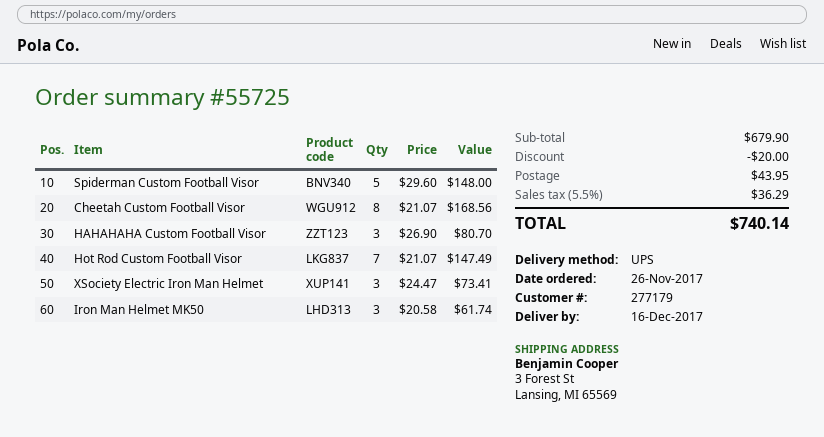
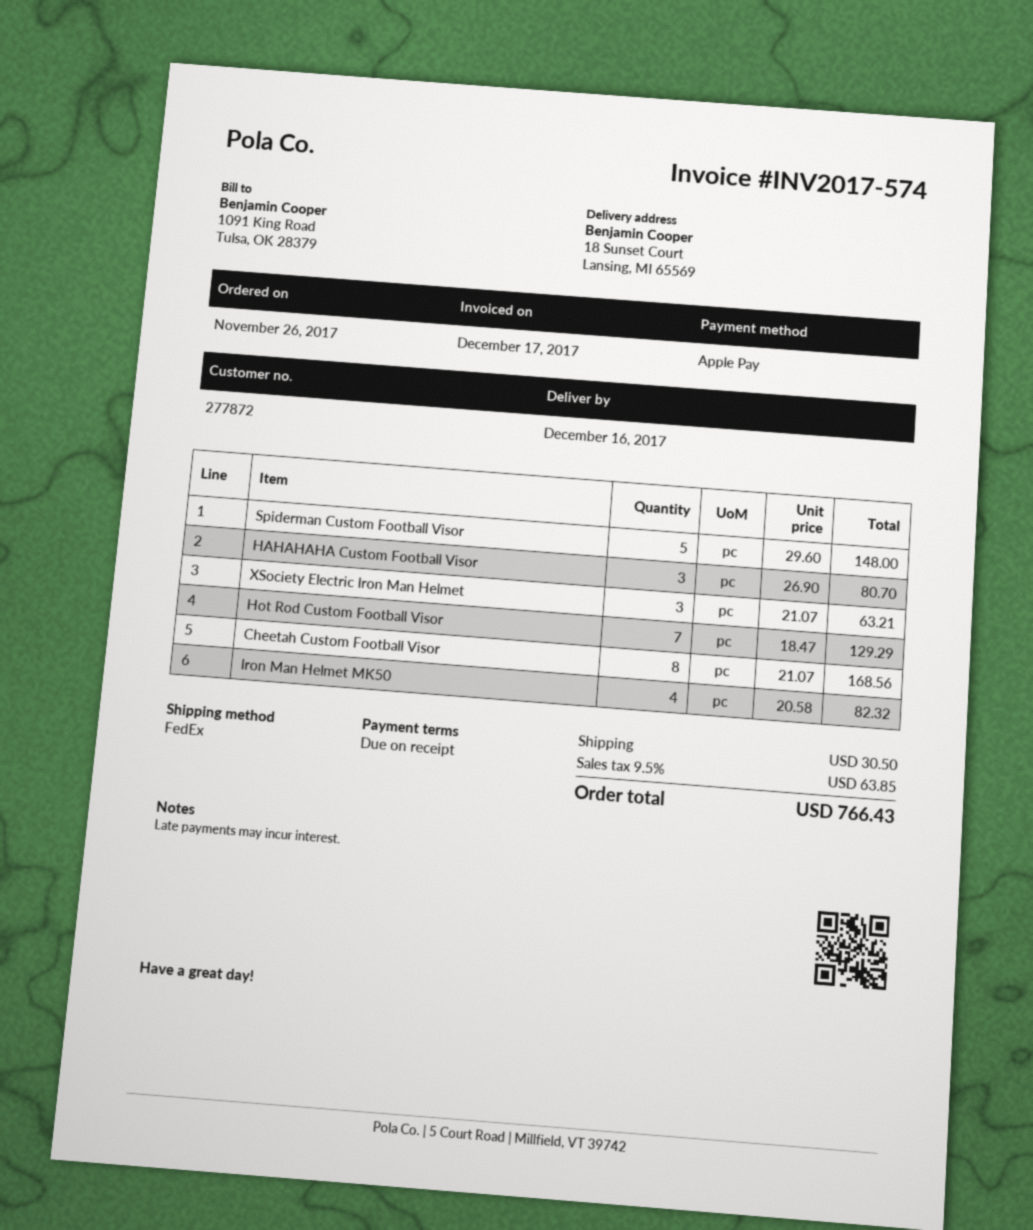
customer number: 277179 -> 277872
shipping method: UPS -> FedEx
ship to: 3 Forest St, Lansing, MI 65569 -> 18 Sunset Court, Lansing, MI 65569
Hot Rod Custom Football Visor: 7 x 21.07 = 147.49 -> 7 x 18.47 = 129.29
XSociety Electric Iron Man Helmet: 3 x 24.47 = 73.41 -> 3 x 21.07 = 63.21
Iron Man Helmet MK50: 3 x 20.58 = 61.74 -> 4 x 20.58 = 82.32
discount: 20.00 -> none
shipping: 43.95 -> 30.50
tax: 5.5% = 36.29 -> 9.5% = 63.85
total: 740.14 -> 766.43

